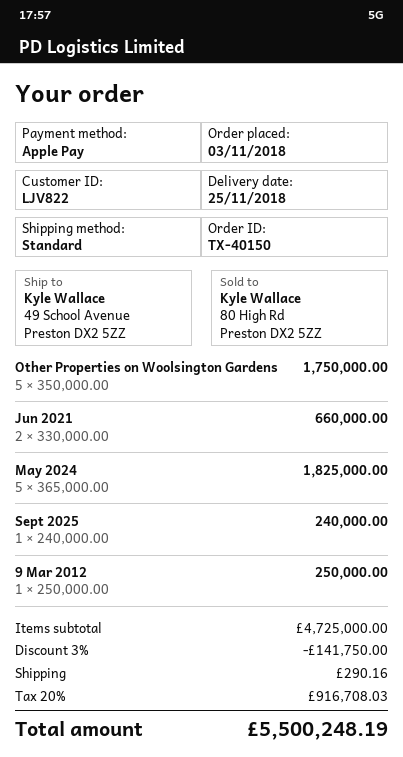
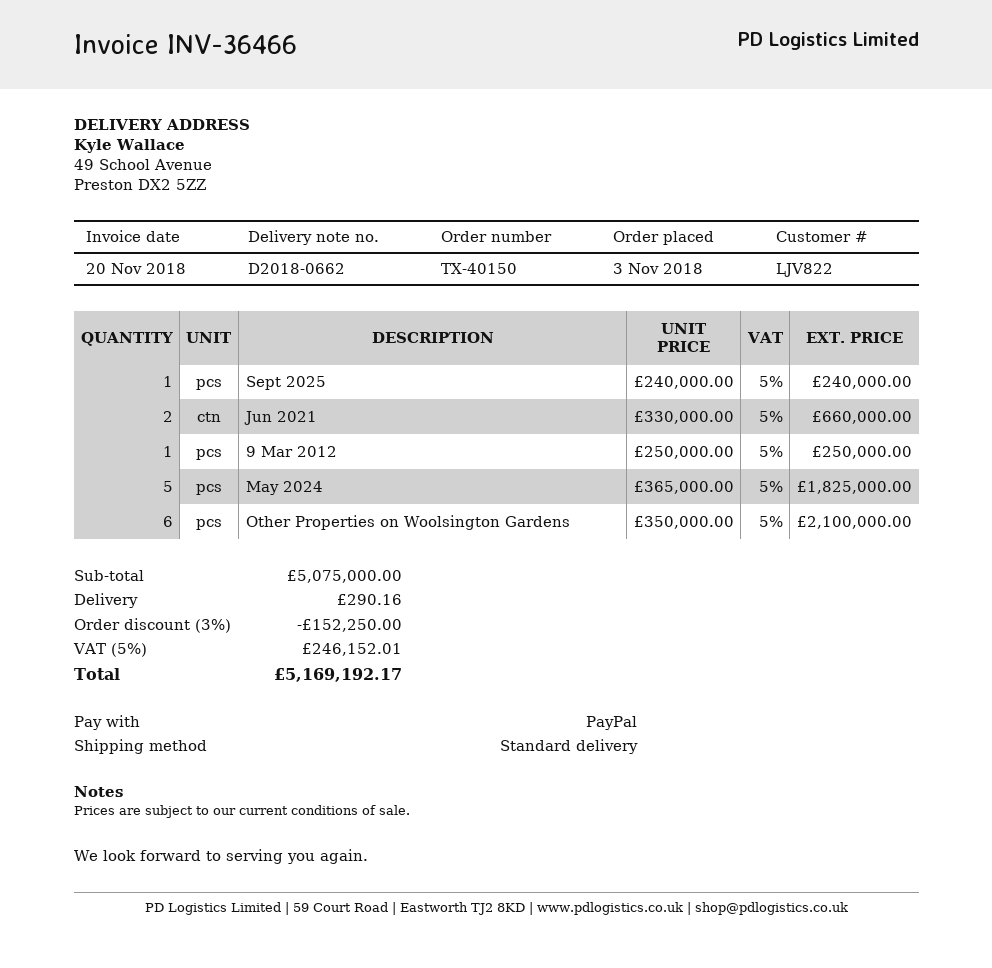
payment method: Apple Pay -> PayPal
Other Properties on Woolsington Gardens: 5 x 350000.00 = 1750000.00 -> 6 x 350000.00 = 2100000.00
subtotal: 4725000.00 -> 5075000.00
discount: 3% = 141750.00 -> 3% = 152250.00
tax: 20% = 916708.03 -> 5% = 246152.01
total: 5500248.19 -> 5169192.17

